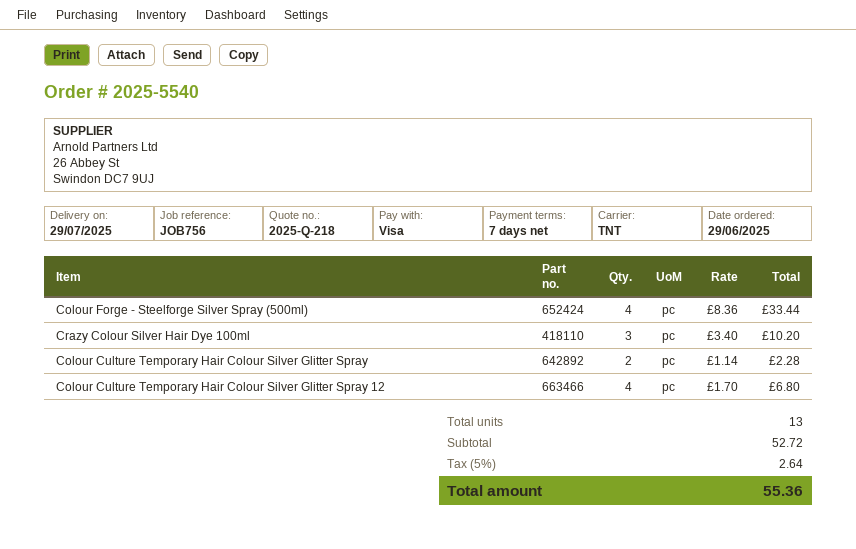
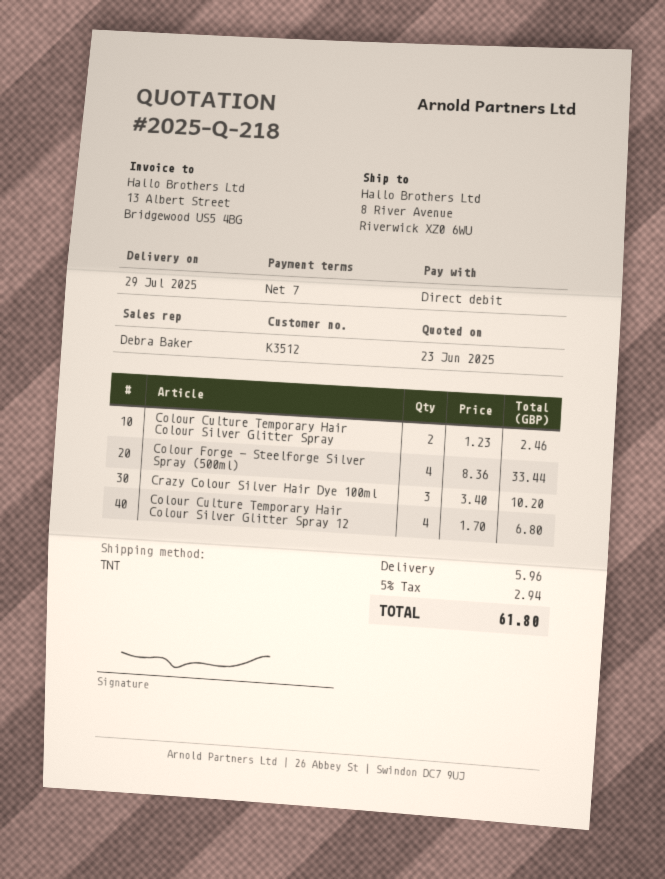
payment method: Visa -> direct debit
Colour Culture Temporary Hair Colour Silver Glitter Spray: 2 x 1.14 = 2.28 -> 2 x 1.23 = 2.46
shipping: none -> 5.96
tax: 5% = 2.64 -> 5% = 2.94
total: 55.36 -> 61.80

